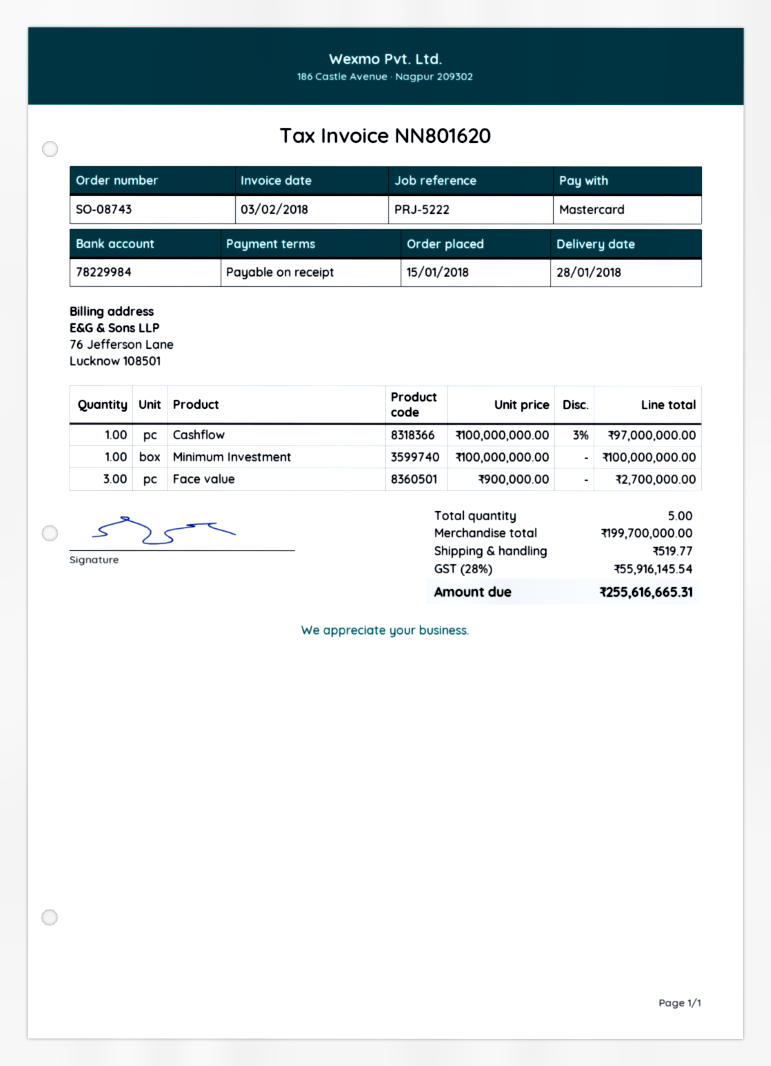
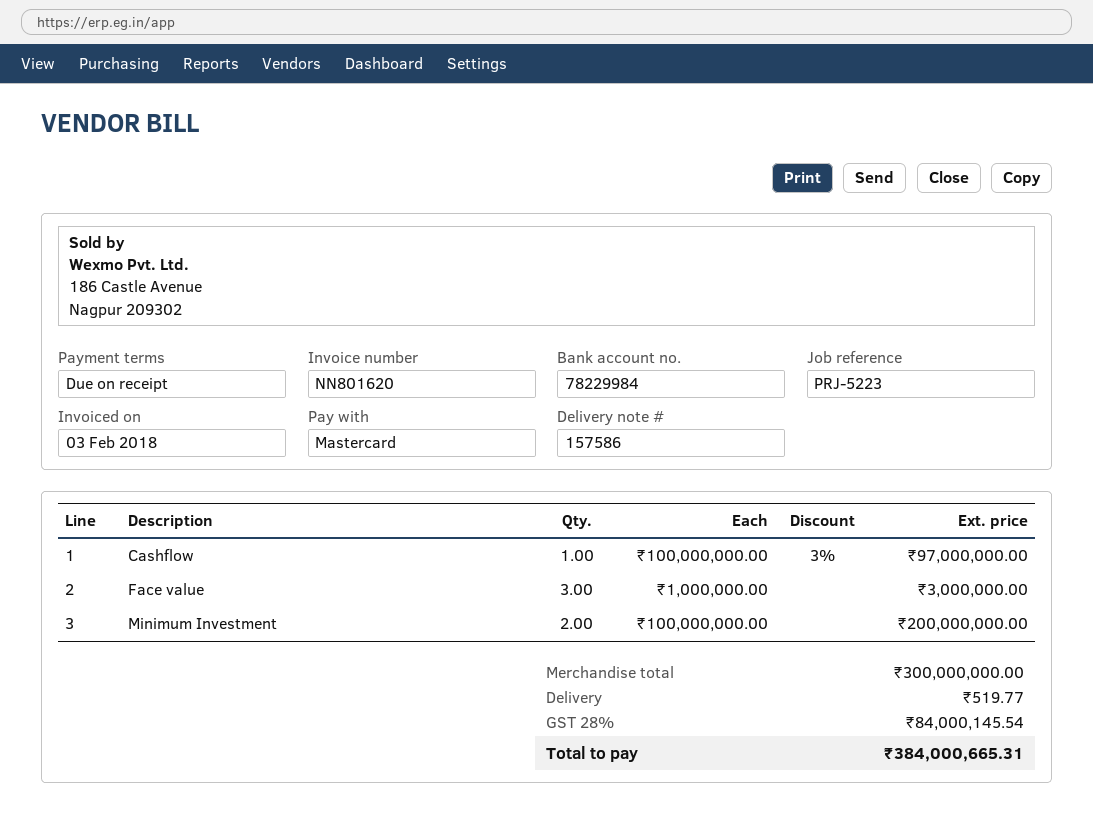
reference: PRJ-5222 -> PRJ-5223
Minimum Investment: 1 x 100000000.00 = 100000000.00 -> 2 x 100000000.00 = 200000000.00
Face value: 3 x 900000.00 = 2700000.00 -> 3 x 1000000.00 = 3000000.00
subtotal: 199700000.00 -> 300000000.00
tax: 28% = 55916145.54 -> 28% = 84000145.54
total: 255616665.31 -> 384000665.31

